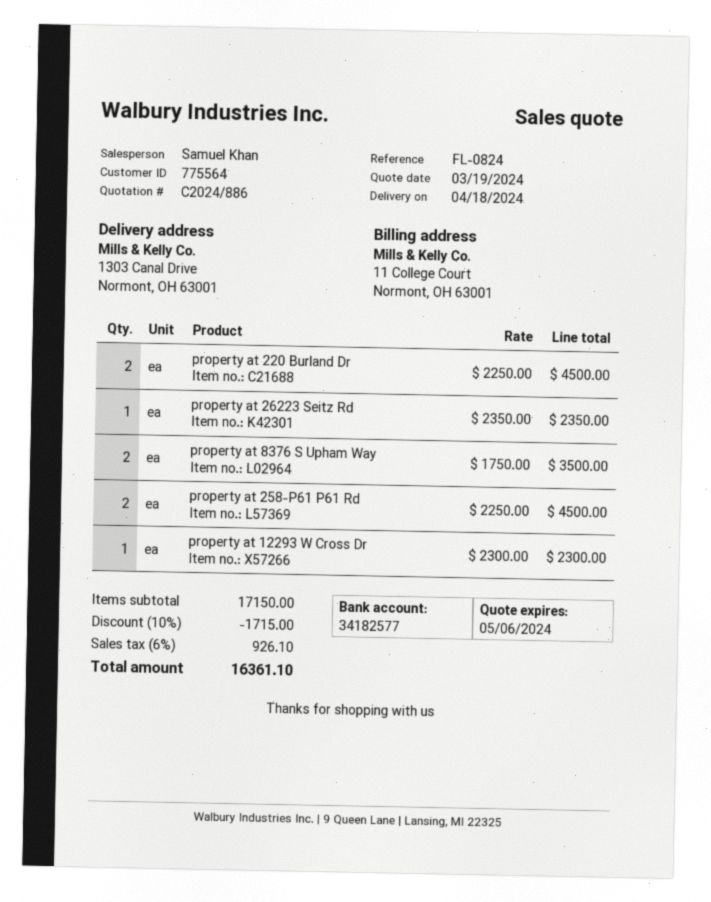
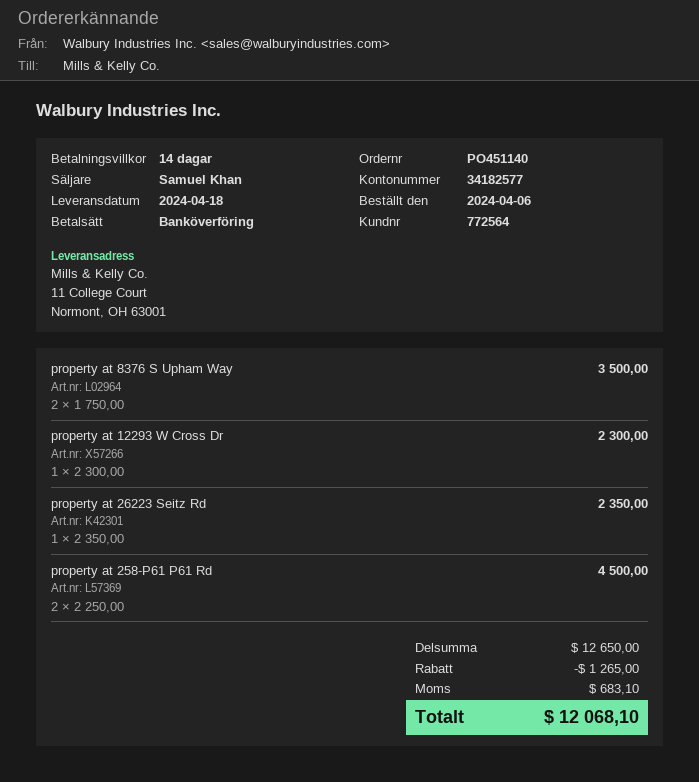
customer number: 775564 -> 772564
ship to: 1303 Canal Drive, Normont, OH 63001 -> 11 College Court, Normont, OH 63001
property at 220 Burland Dr: 2 x 2250.00 = 4500.00 -> none
subtotal: 17150.00 -> 12650.00
discount: 1715.00 -> 1265.00
tax: 926.10 -> 683.10
total: 16361.10 -> 12068.10

